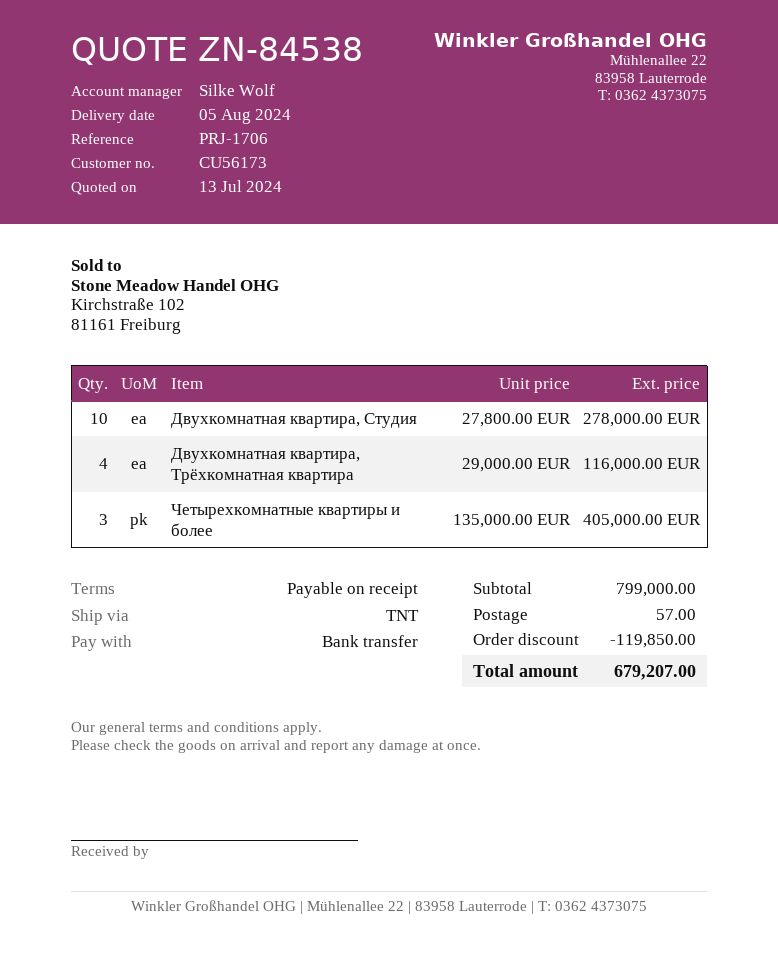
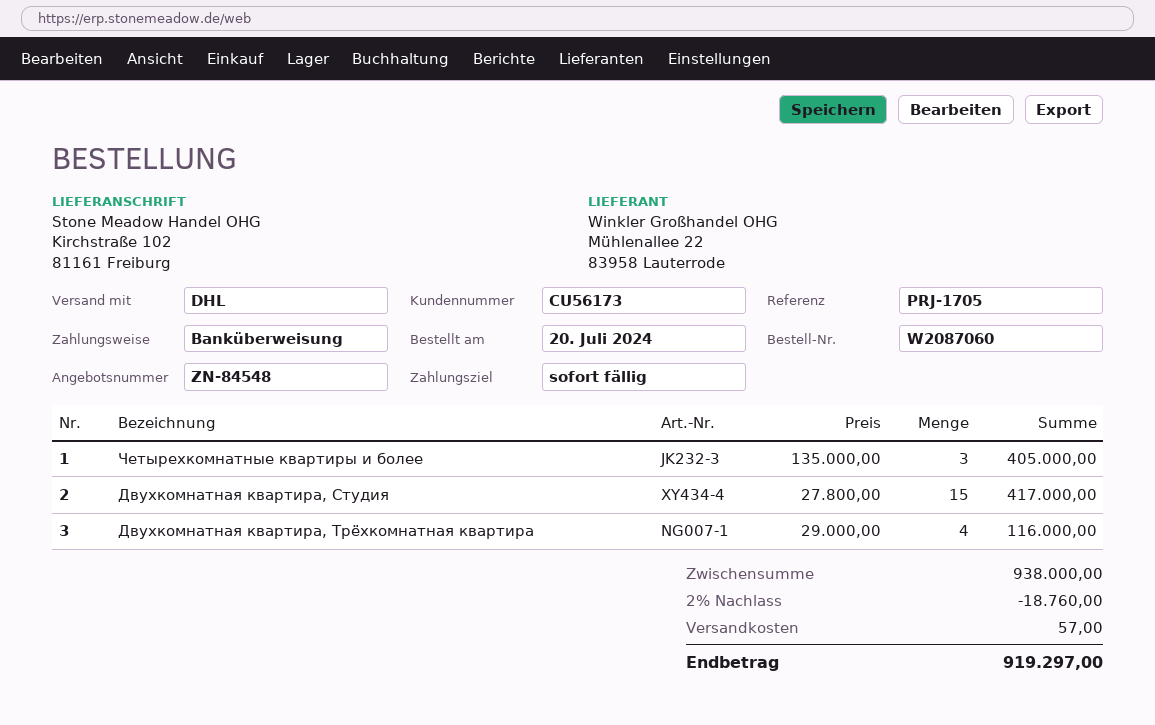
quote number: ZN-84538 -> ZN-84548
reference: PRJ-1706 -> PRJ-1705
shipping method: TNT -> DHL
Двухкомнатная квартира, Студия: 10 x 27800.00 = 278000.00 -> 15 x 27800.00 = 417000.00
subtotal: 799000.00 -> 938000.00
discount: 119850.00 -> 18760.00
total: 679207.00 -> 919297.00

